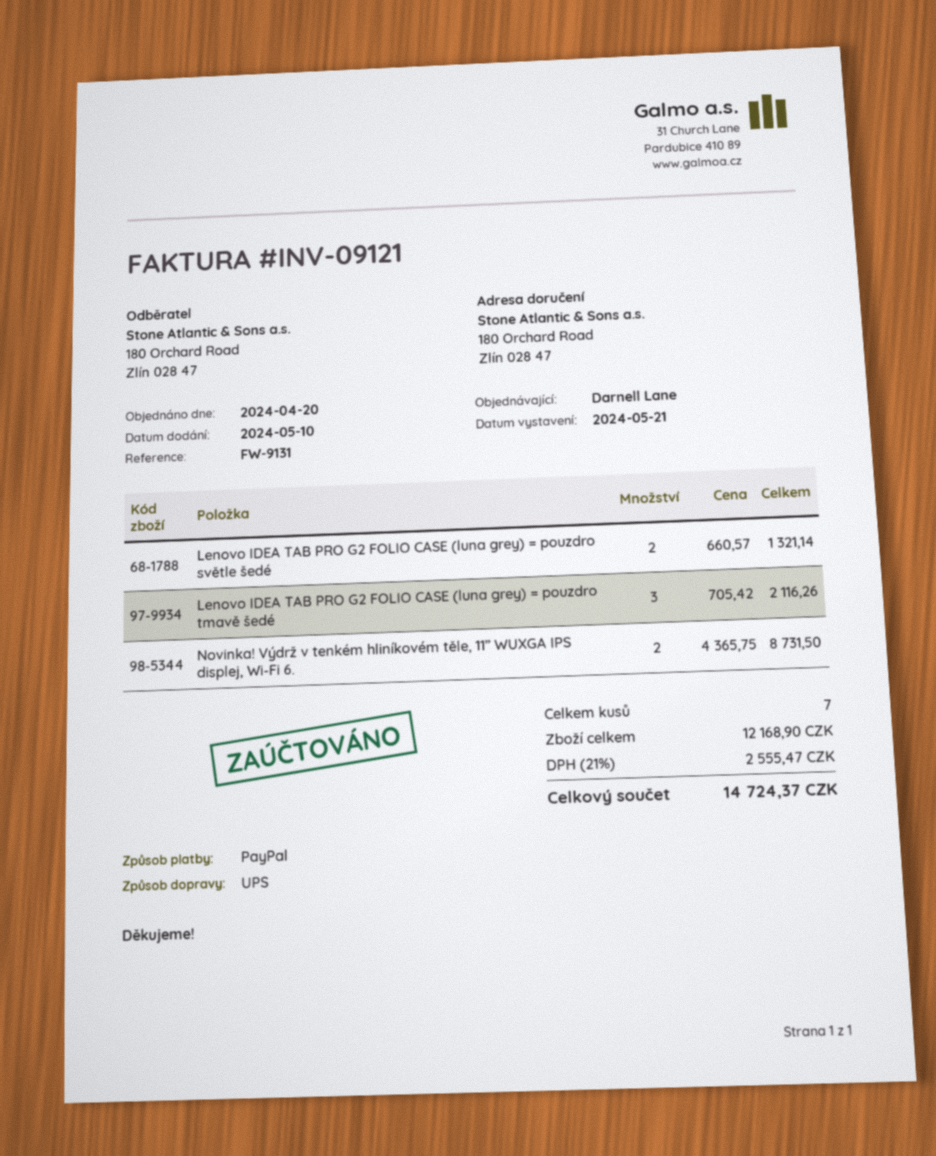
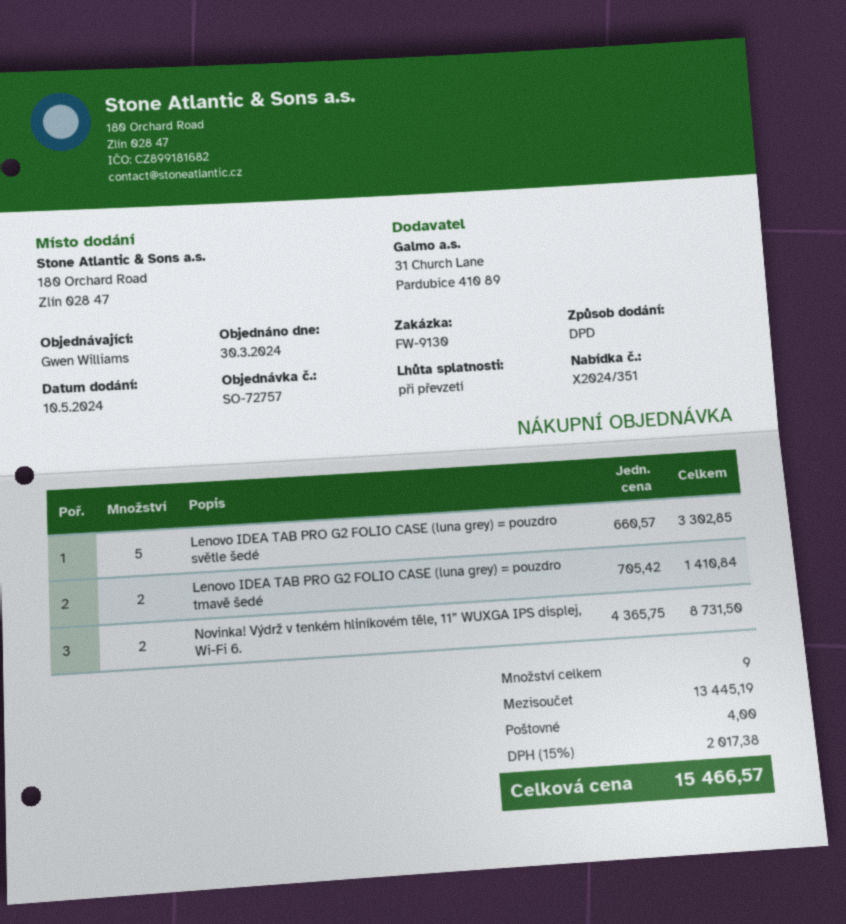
order date: 2024-04-20 -> 2024-03-30
reference: FW-9131 -> FW-9130
ordered by: Darnell Lane -> Gwen Williams
shipping method: UPS -> DPD
Lenovo IDEA TAB PRO G2 FOLIO CASE (luna grey) = pouzdro světle šedé: 2 x 660.57 = 1321.14 -> 5 x 660.57 = 3302.85
Lenovo IDEA TAB PRO G2 FOLIO CASE (luna grey) = pouzdro tmavě šedé: 3 x 705.42 = 2116.26 -> 2 x 705.42 = 1410.84
total quantity: 7 -> 9
subtotal: 12168.90 -> 13445.19
shipping: none -> 4.00
tax: 21% = 2555.47 -> 15% = 2017.38
total: 14724.37 -> 15466.57

